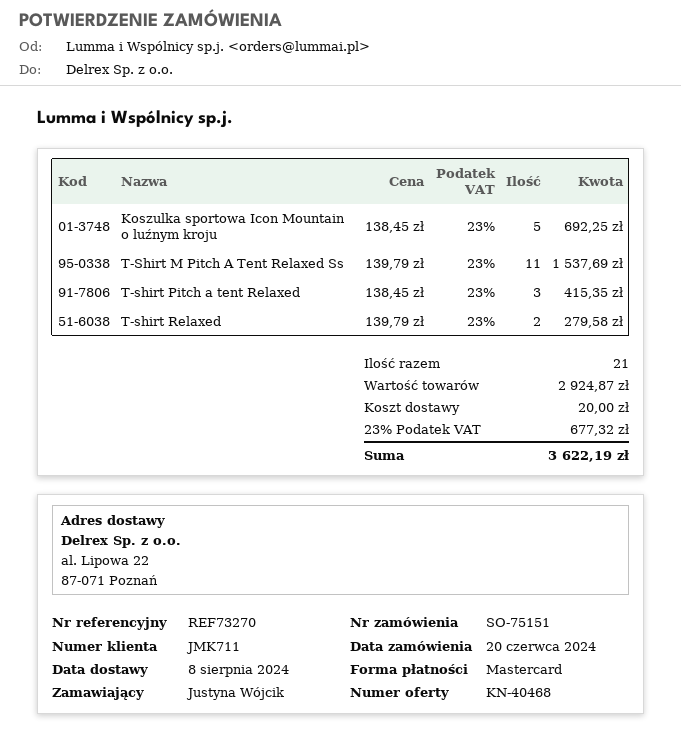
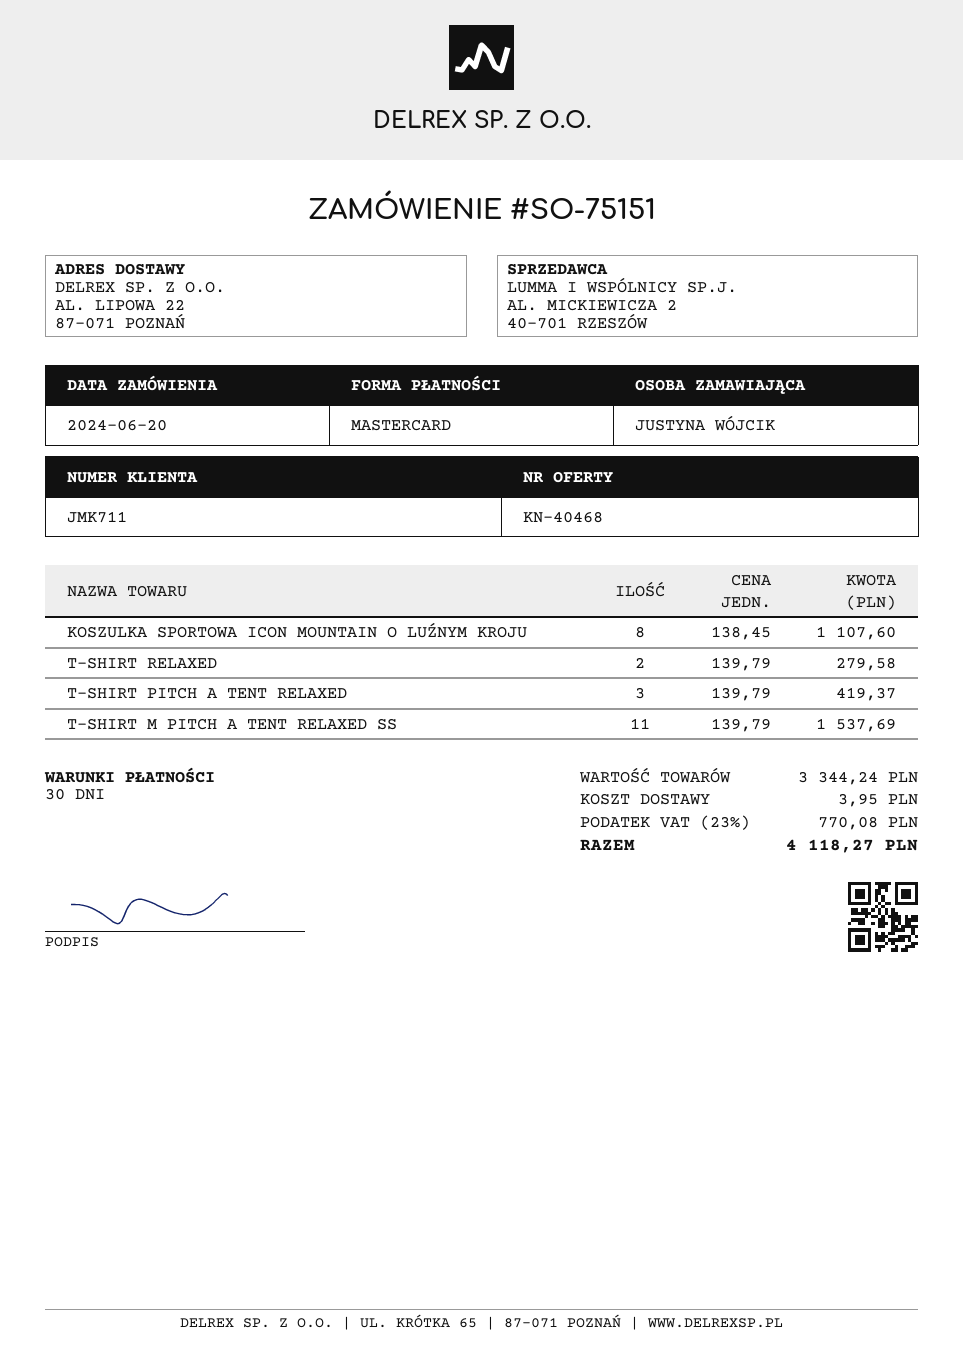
Koszulka sportowa Icon Mountain o luźnym kroju: 5 x 138.45 = 692.25 -> 8 x 138.45 = 1107.60
T-shirt Pitch a tent Relaxed: 3 x 138.45 = 415.35 -> 3 x 139.79 = 419.37
subtotal: 2924.87 -> 3344.24
shipping: 20.00 -> 3.95
tax: 23% = 677.32 -> 23% = 770.08
total: 3622.19 -> 4118.27

